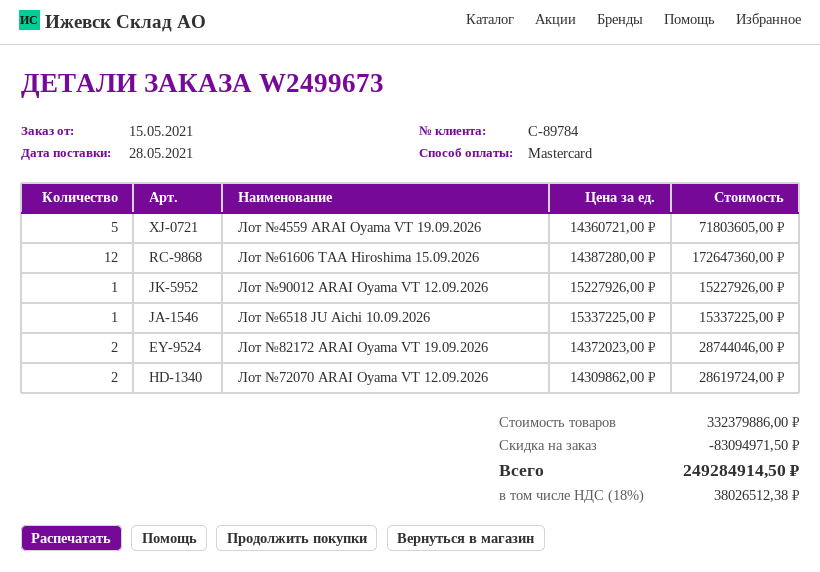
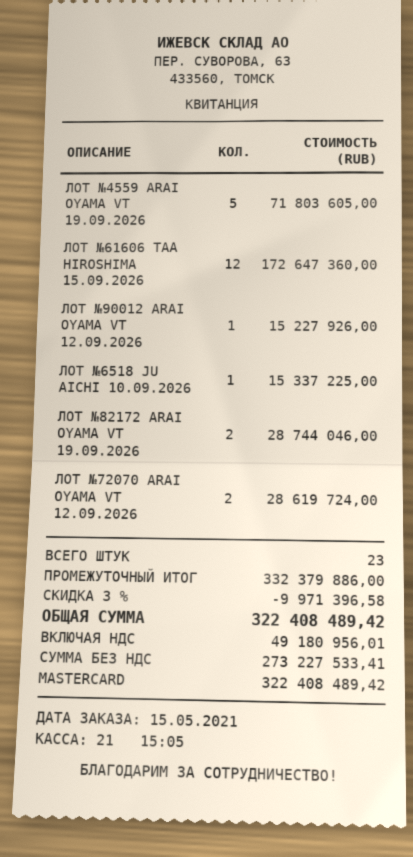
discount: 83094971.50 -> 9971396.58
tax: 38026512.38 -> 49180956.01
total: 249284914.50 -> 322408489.42

